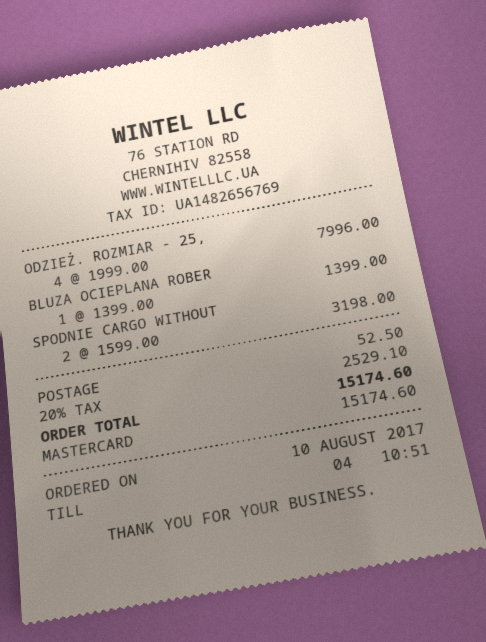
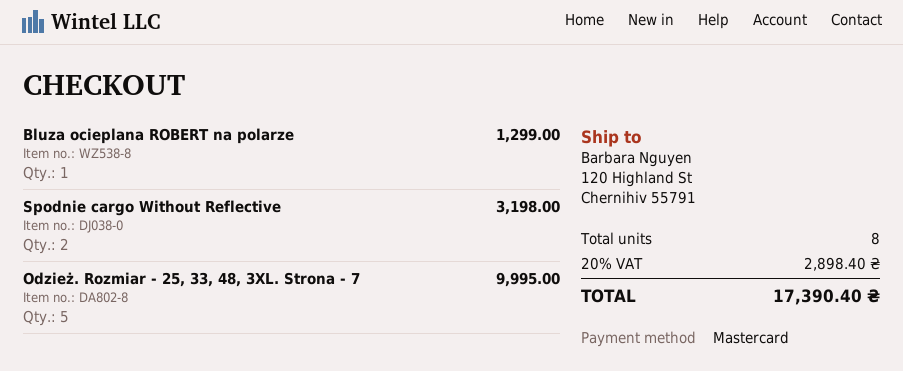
ODZIEŻ. ROZMIAR - 25,: 4 for 7996.00 -> 5 for 9995.00
BLUZA OCIEPLANA ROBER: 1 for 1399.00 -> 1 for 1299.00
shipping: 52.50 -> none
tax: 20% = 2529.10 -> 20% = 2898.40
total: 15174.60 -> 17390.40

